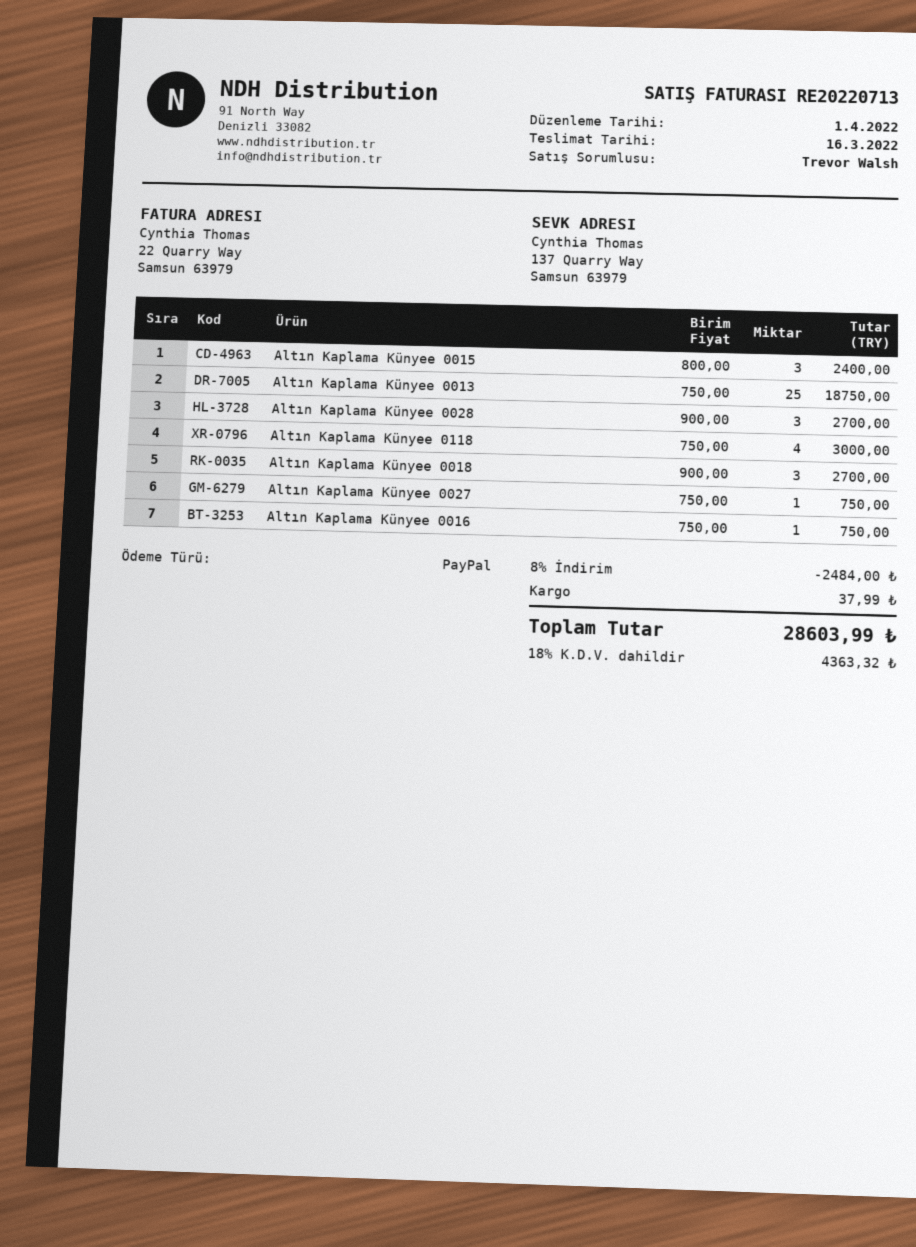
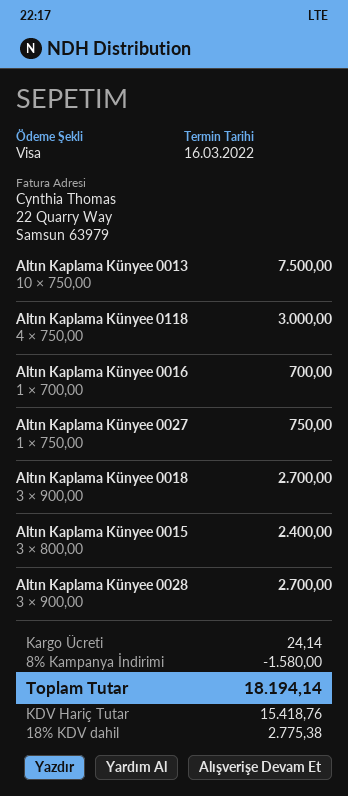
payment method: PayPal -> Visa
Altın Kaplama Künyee 0013: 25 x 750.00 = 18750.00 -> 10 x 750.00 = 7500.00
Altın Kaplama Künyee 0016: 1 x 750.00 = 750.00 -> 1 x 700.00 = 700.00
discount: 8% = 2484.00 -> 8% = 1580.00
shipping: 37.99 -> 24.14
tax: 18% = 4363.32 -> 18% = 2775.38
total: 28603.99 -> 18194.14

